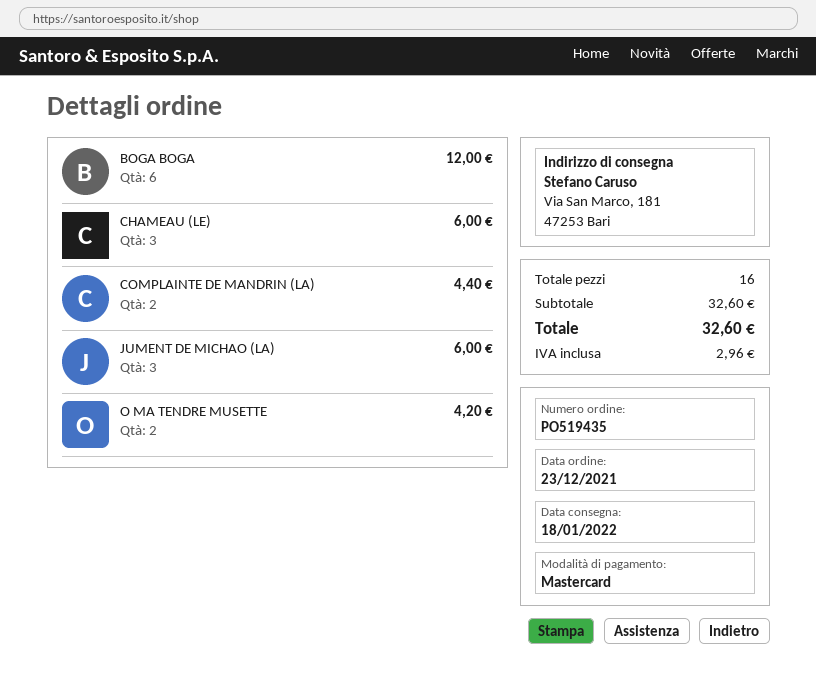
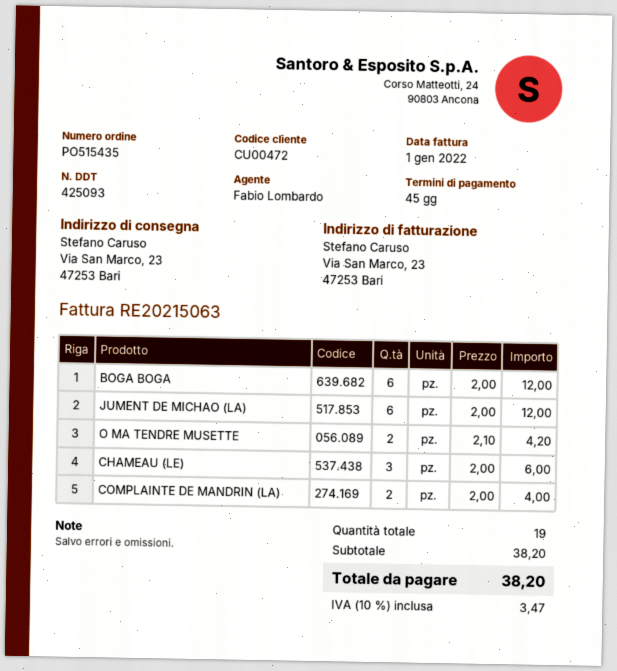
order number: PO519435 -> PO515435
ship to: Via San Marco, 181, 47253 Bari -> Via San Marco, 23, 47253 Bari
COMPLAINTE DE MANDRIN (LA): 2 for 4.40 -> 2 for 4.00
JUMENT DE MICHAO (LA): 3 for 6.00 -> 6 for 12.00
total quantity: 16 -> 19
subtotal: 32.60 -> 38.20
tax: 2.96 -> 3.47
total: 32.60 -> 38.20

